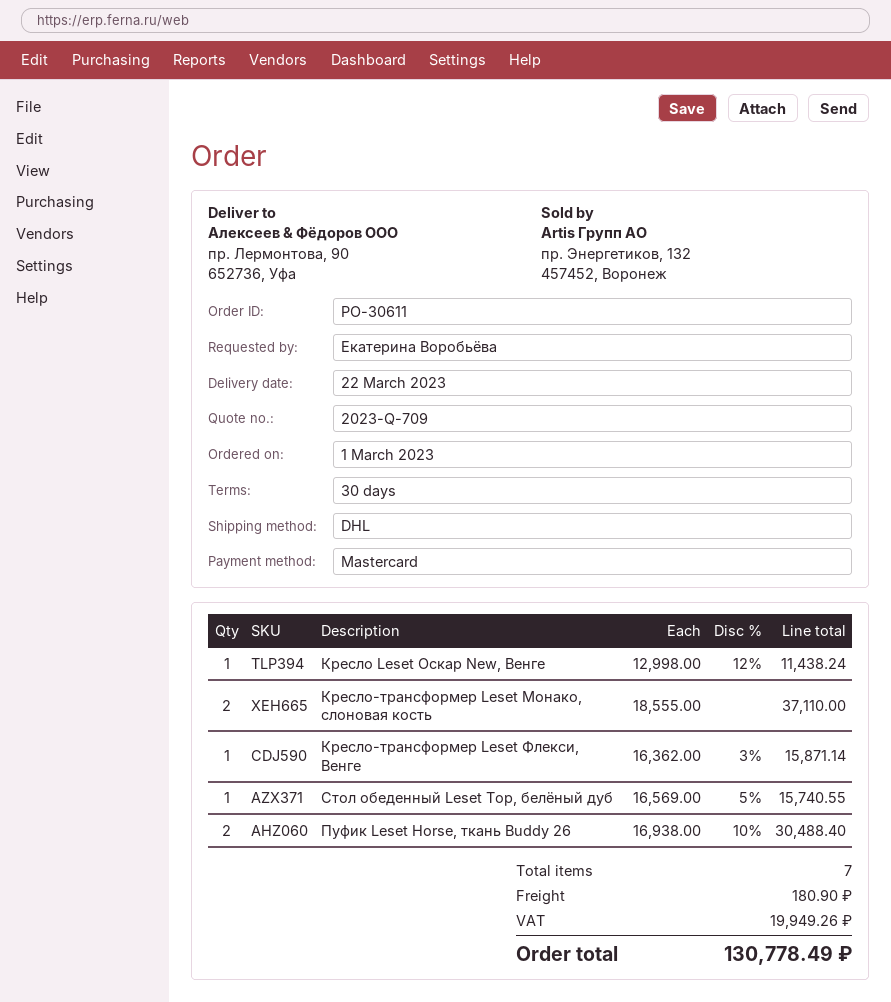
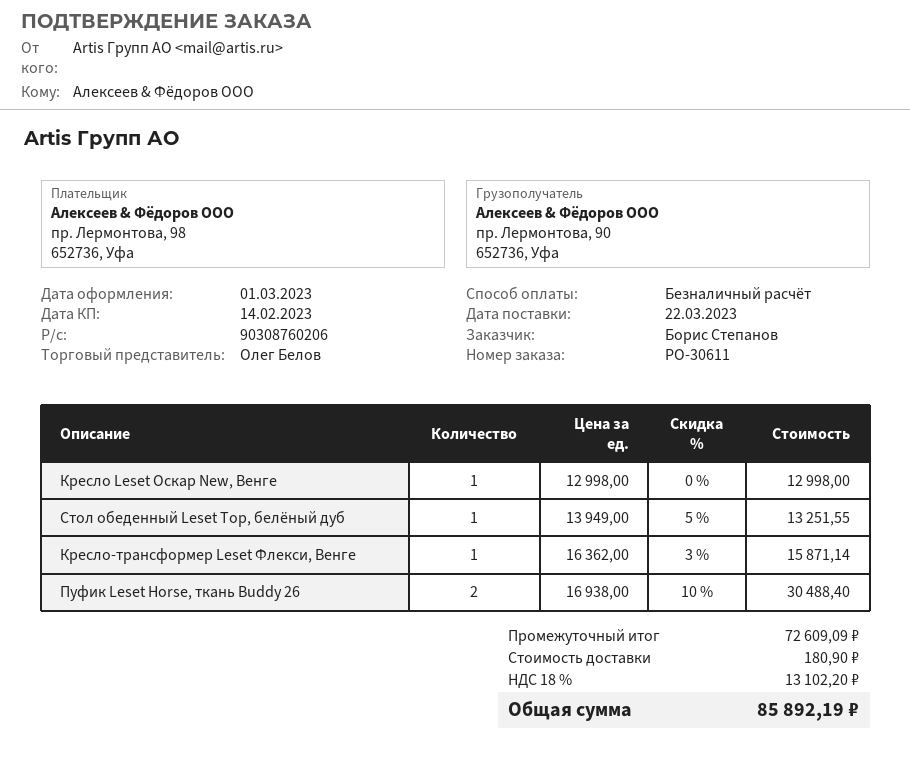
ordered by: Екатерина Воробьёва -> Борис Степанов
payment method: Mastercard -> bank transfer
Кресло Leset Оскар New, Венге: 1 x 12998.00 - 12% = 11438.24 -> 1 x 12998.00 = 12998.00
Кресло-трансформер Leset Монако, слоновая кость: 2 x 18555.00 = 37110.00 -> none
Стол обеденный Leset Тор, белёный дуб: 1 x 16569.00 - 5% = 15740.55 -> 1 x 13949.00 - 5% = 13251.55
tax: 19949.26 -> 13102.20
total: 130778.49 -> 85892.19

